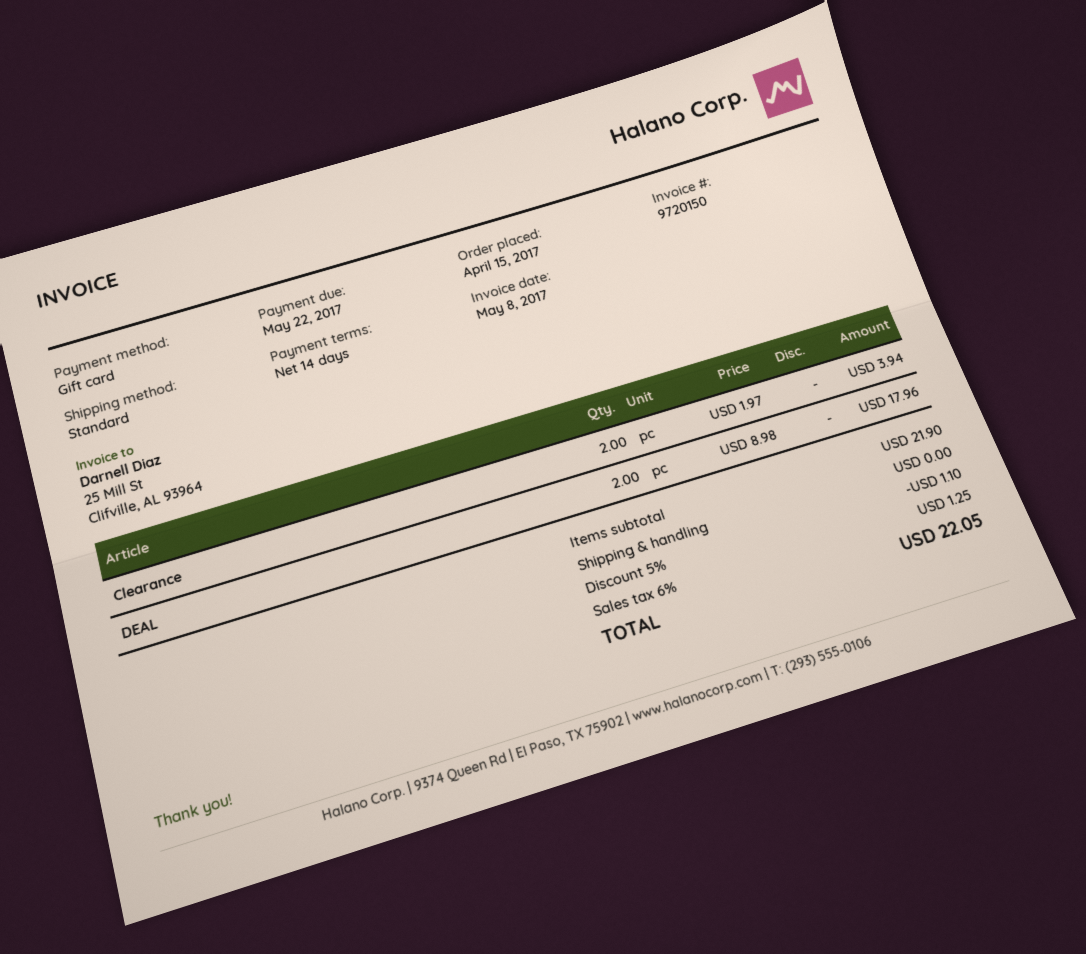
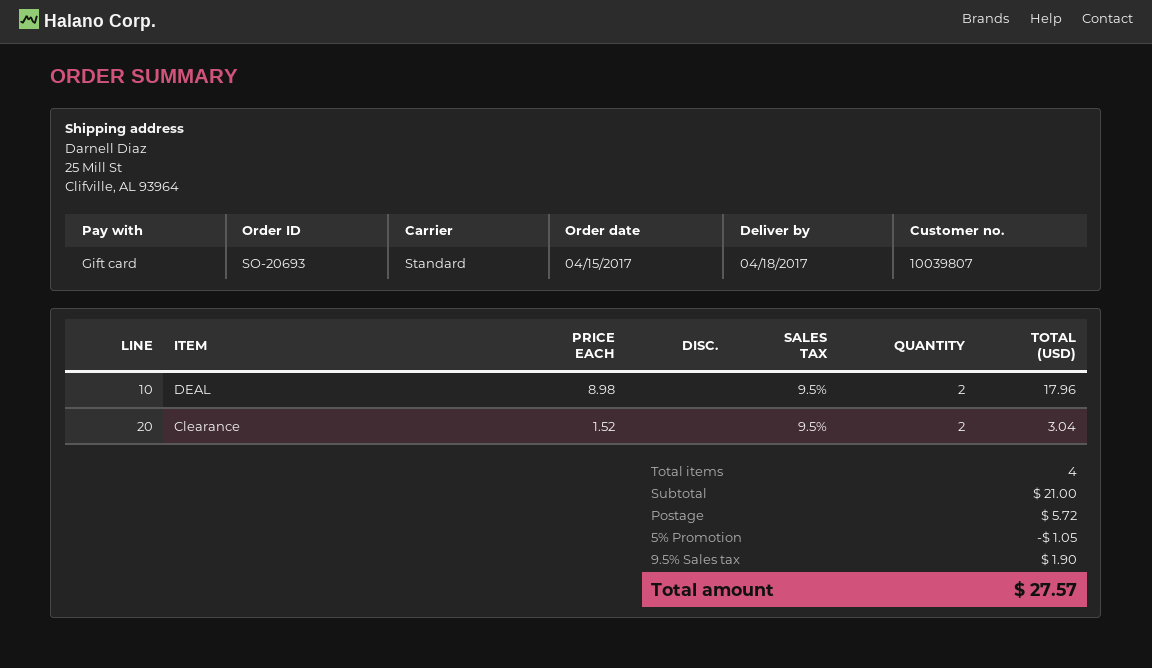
Clearance: 2 x 1.97 = 3.94 -> 2 x 1.52 = 3.04
subtotal: 21.90 -> 21.00
discount: 5% = 1.10 -> 5% = 1.05
shipping: 0.00 -> 5.72
tax: 6% = 1.25 -> 9.5% = 1.90
total: 22.05 -> 27.57

